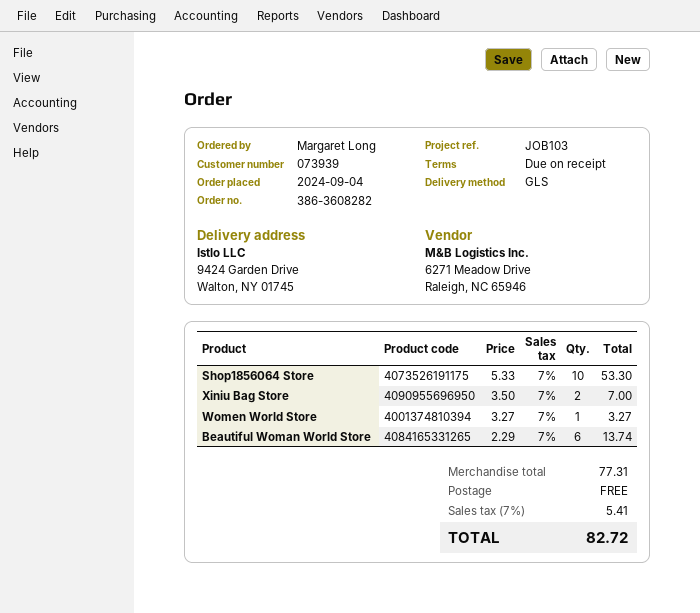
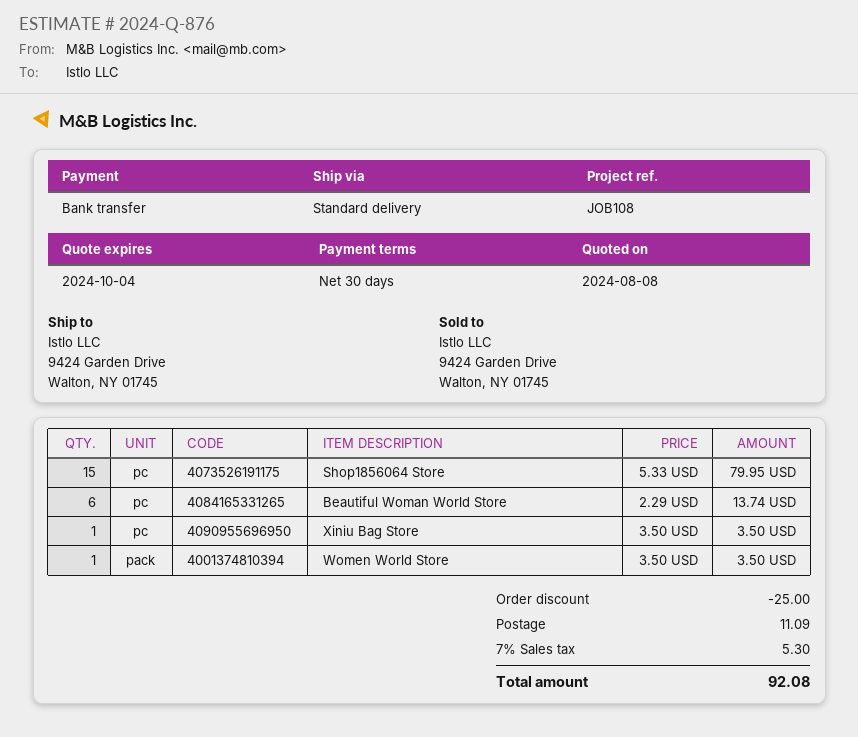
payment terms: on receipt -> 30 days
reference: JOB103 -> JOB108
shipping method: GLS -> standard
Shop1856064 Store: 10 x 5.33 = 53.30 -> 15 x 5.33 = 79.95
Xiniu Bag Store: 2 x 3.50 = 7.00 -> 1 x 3.50 = 3.50
Women World Store: 1 x 3.27 = 3.27 -> 1 x 3.50 = 3.50
discount: none -> 25.00
shipping: 0.00 -> 11.09
tax: 7% = 5.41 -> 7% = 5.30
total: 82.72 -> 92.08

